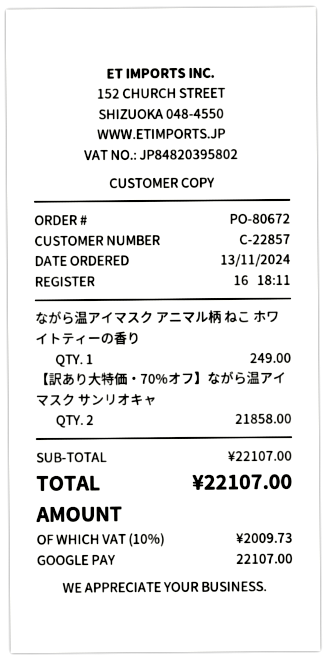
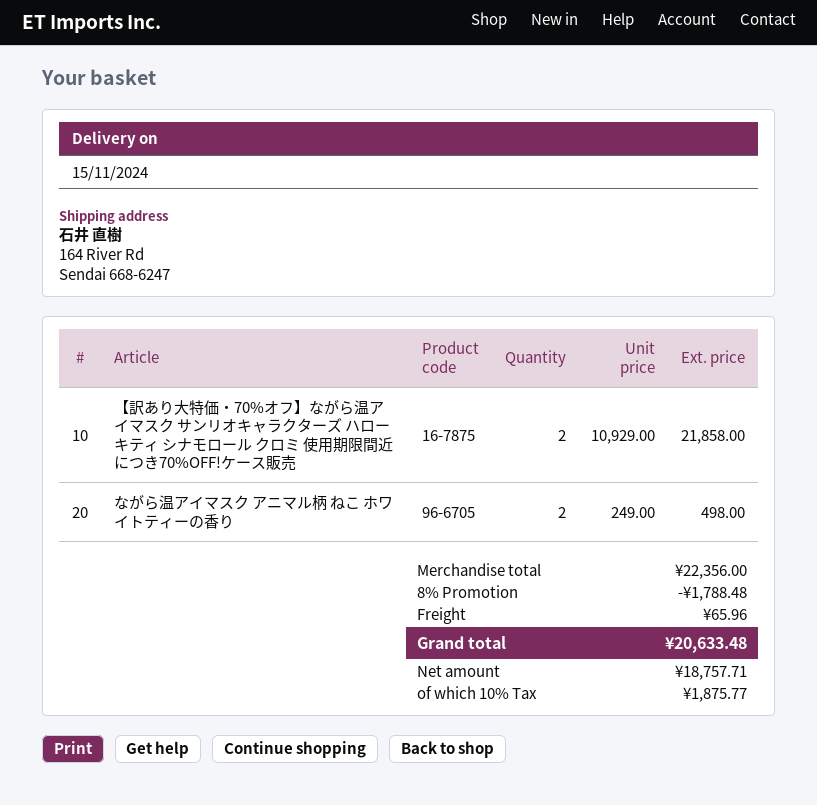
ながら温アイマスク アニマル柄 ねこ ホワイトティーの香り: 1 for 249.00 -> 2 for 498.00
subtotal: 22107.00 -> 22356.00
discount: none -> 8% = 1788.48
shipping: none -> 65.96
tax: 10% = 2009.73 -> 10% = 1875.77
total: 22107.00 -> 20633.48

